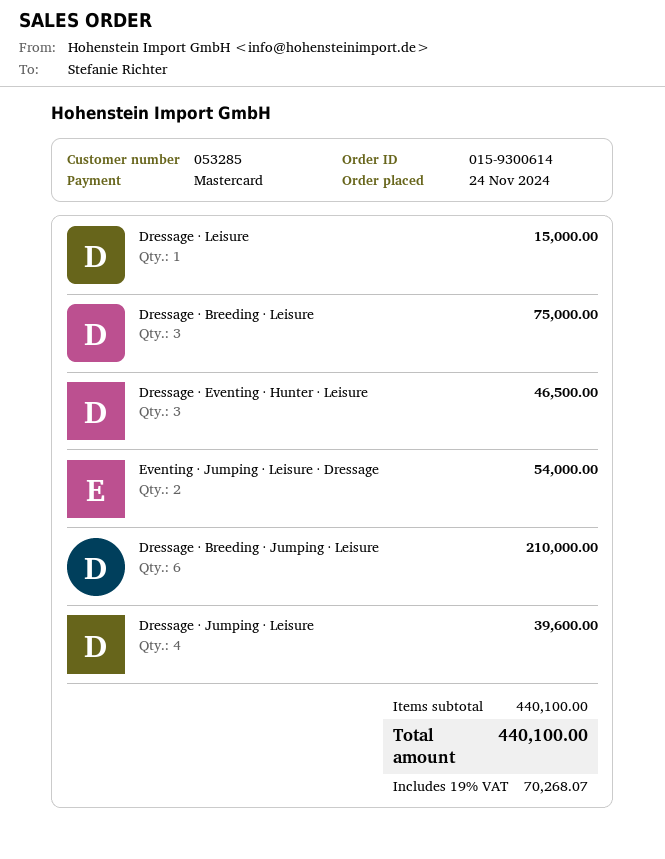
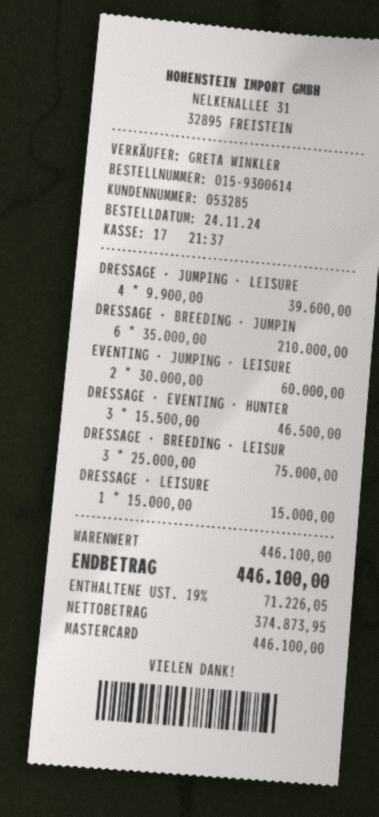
Eventing · Jumping · Leisure · Dressage: 2 for 54000.00 -> 2 for 60000.00
subtotal: 440100.00 -> 446100.00
tax: 19% = 70268.07 -> 19% = 71226.05
total: 440100.00 -> 446100.00

